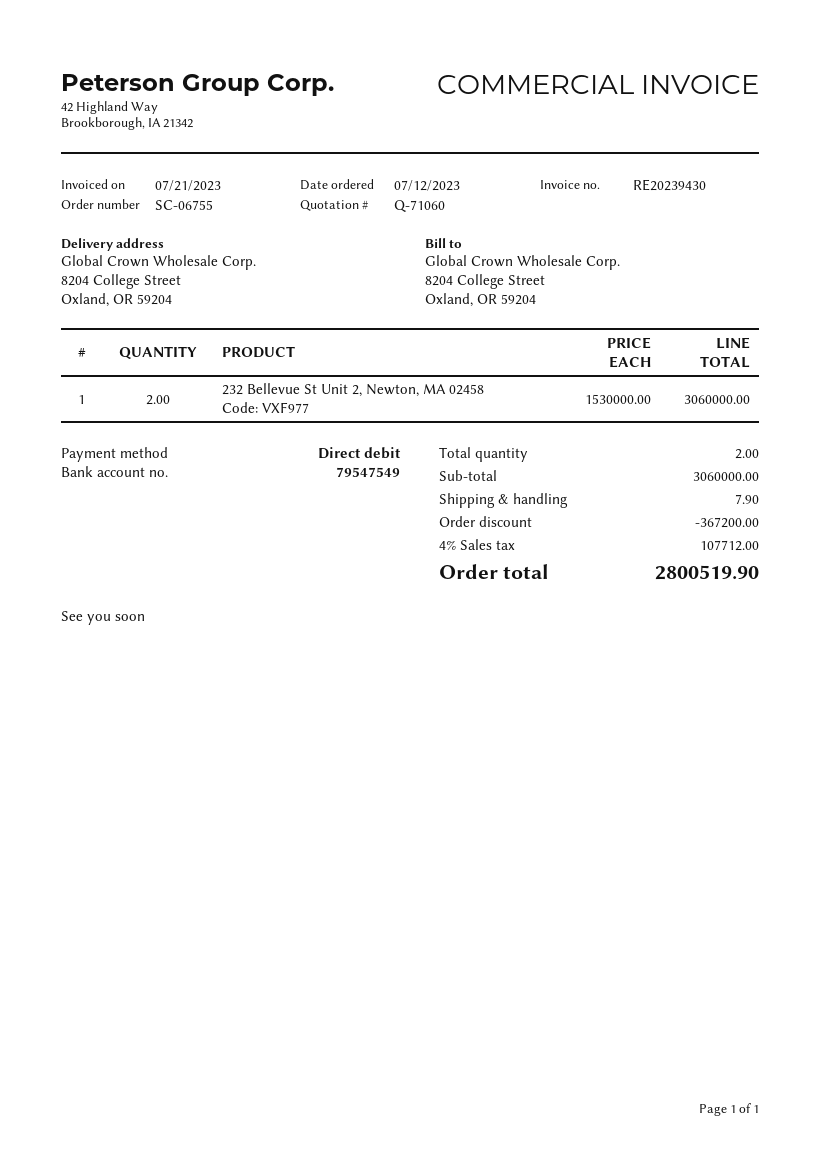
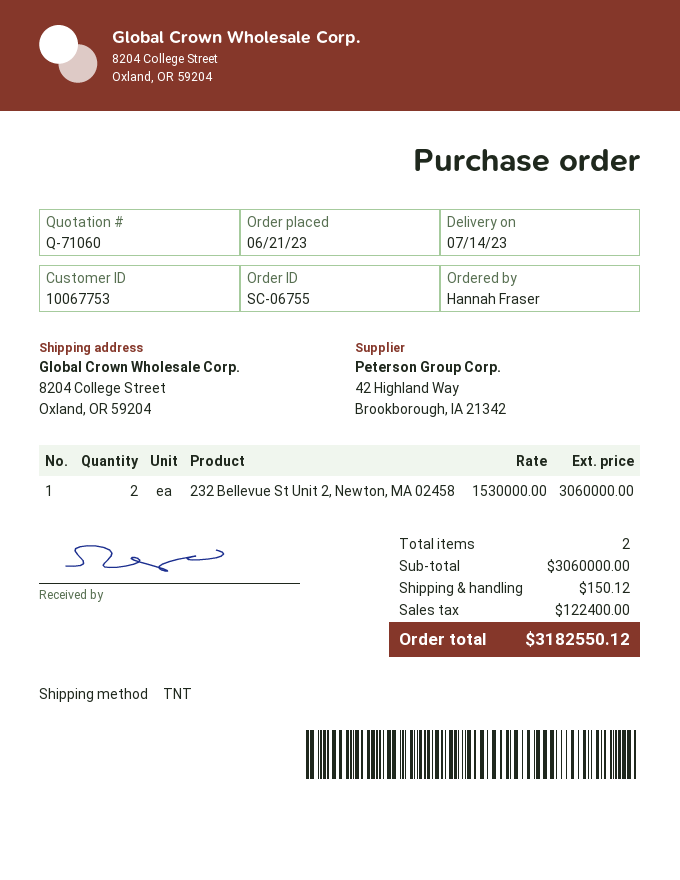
order date: 2023-07-12 -> 2023-06-21
discount: 367200.00 -> none
shipping: 7.90 -> 150.12
tax: 107712.00 -> 122400.00
total: 2800519.90 -> 3182550.12

